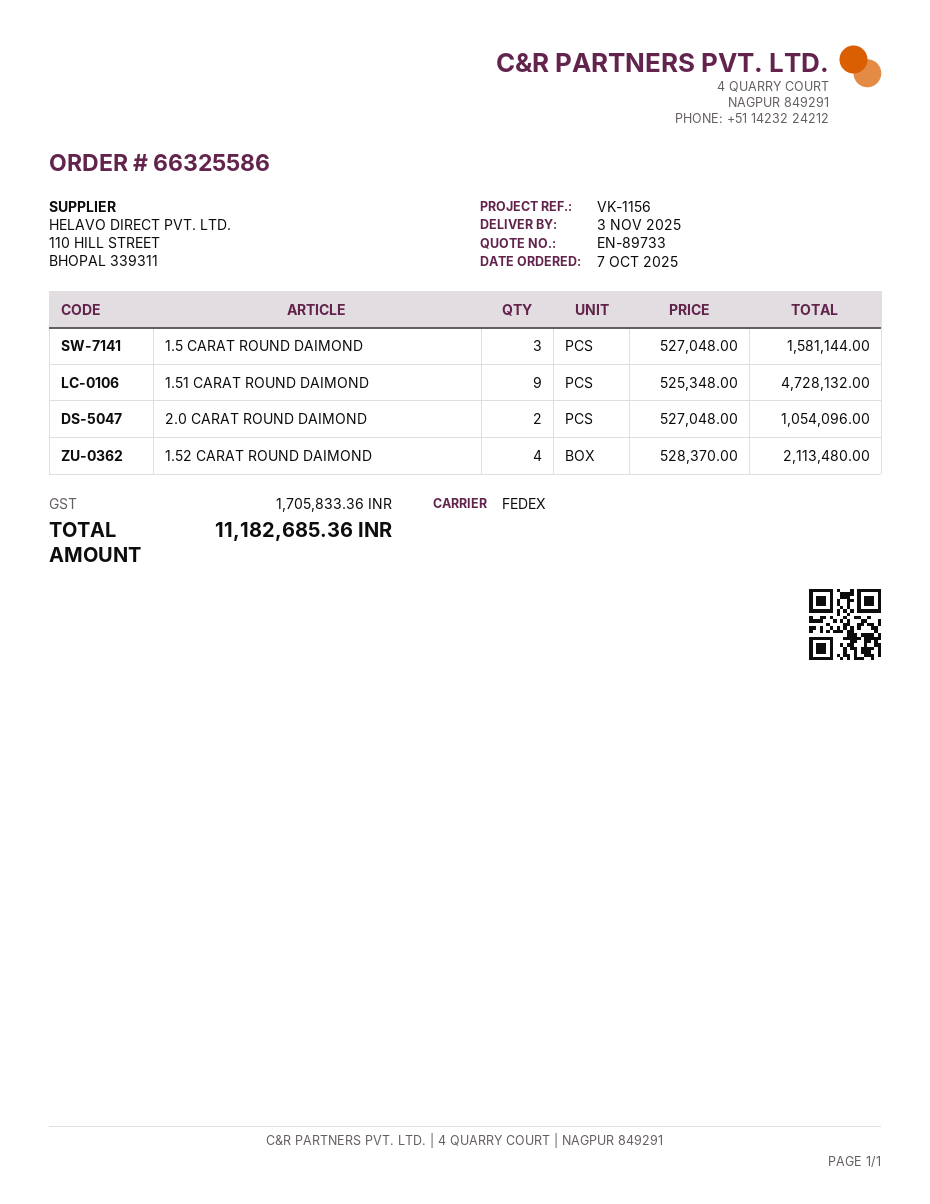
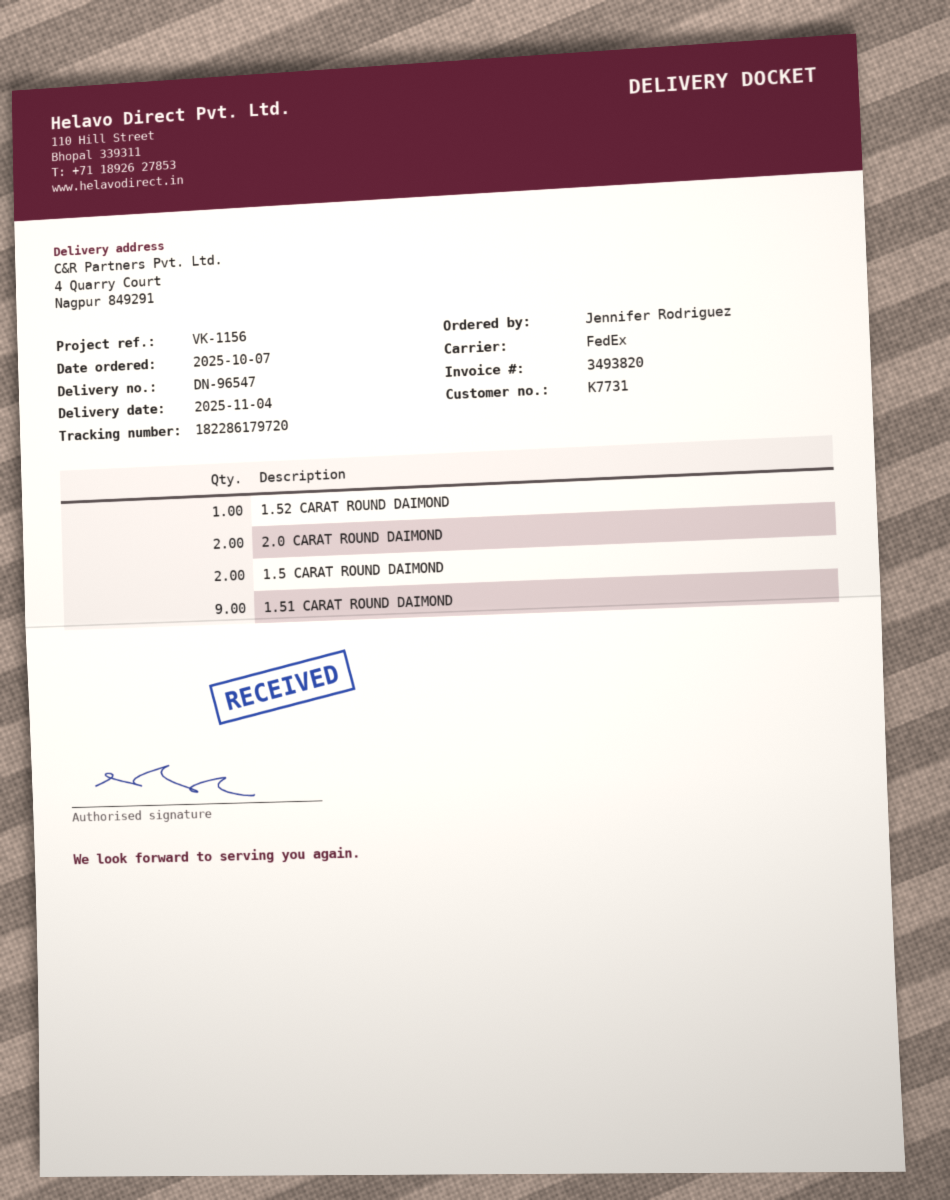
delivery date: 2025-11-03 -> 2025-11-04
1.5 CARAT ROUND DAIMOND: 3 -> 2
1.52 CARAT ROUND DAIMOND: 4 -> 1

